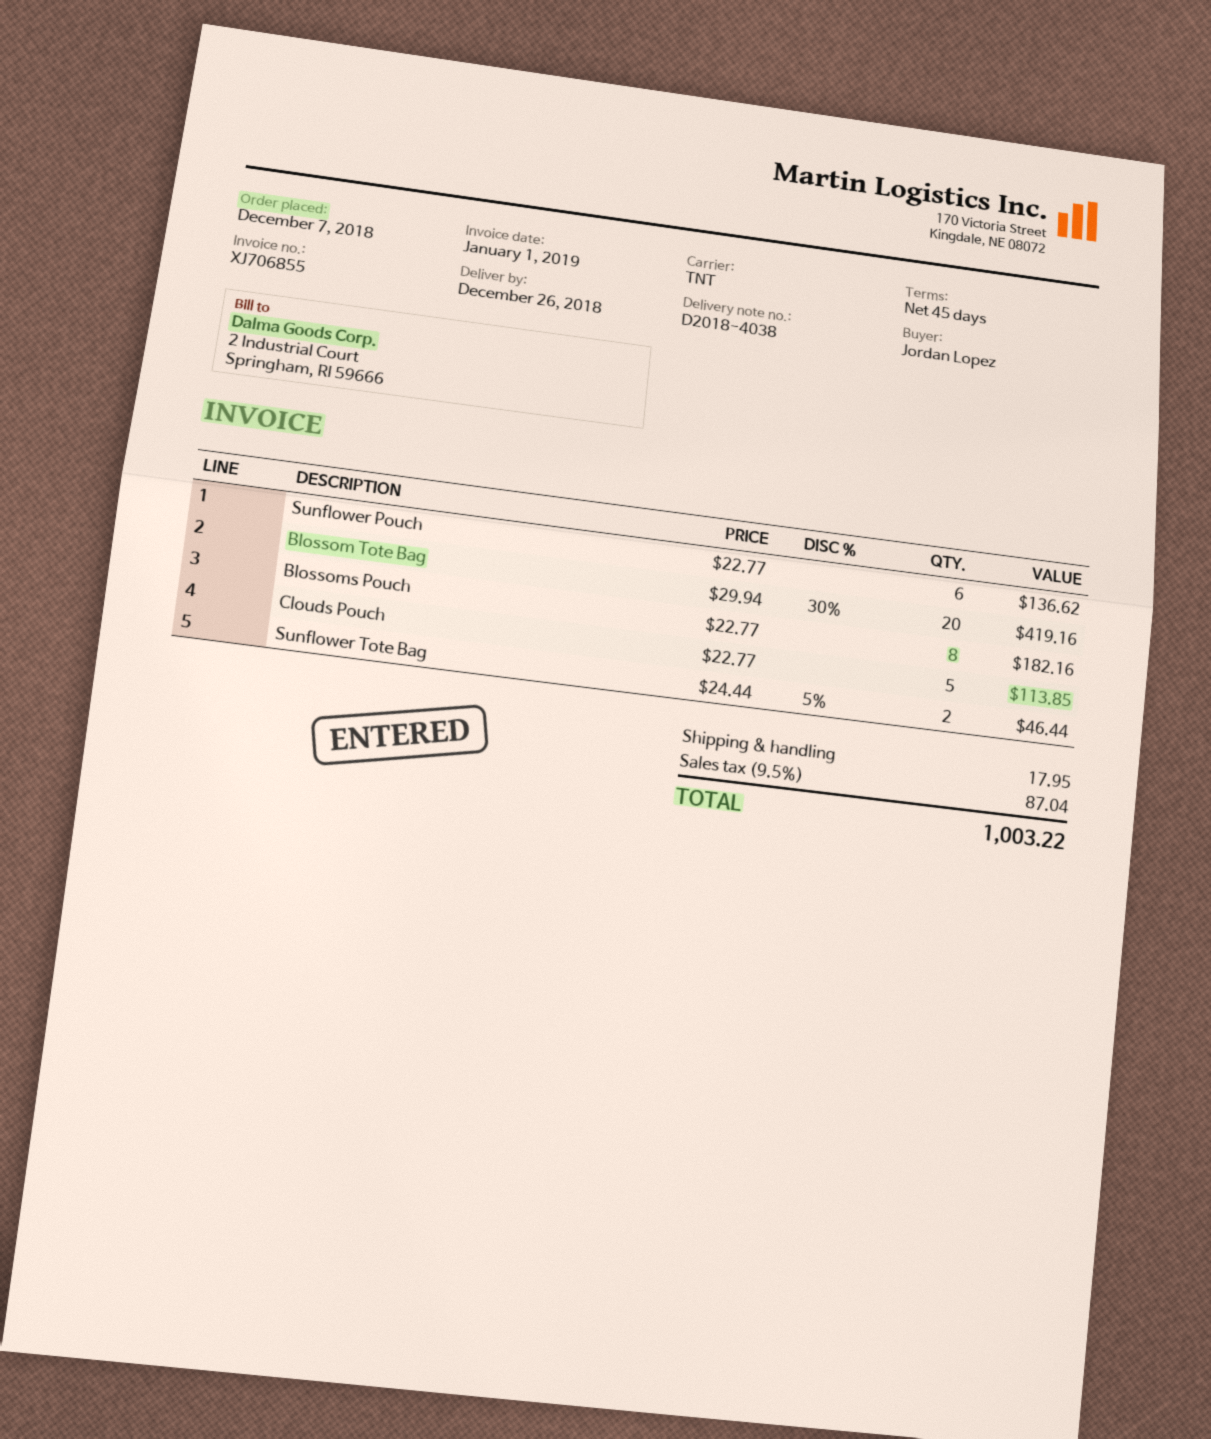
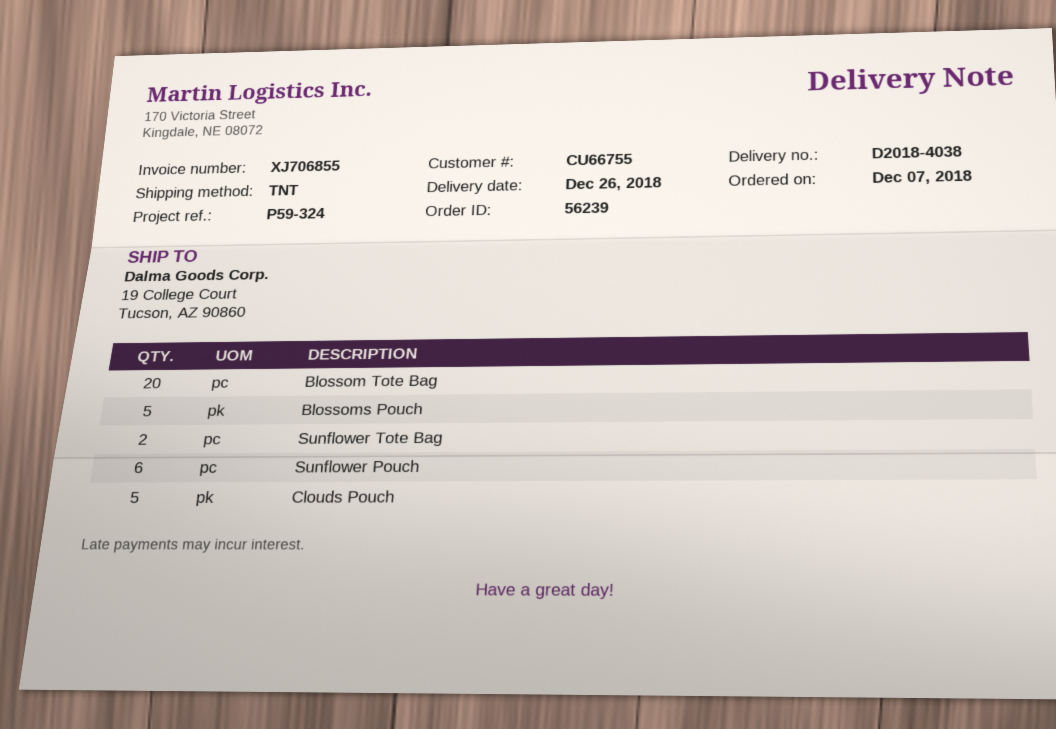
Blossoms Pouch: 8 -> 5

